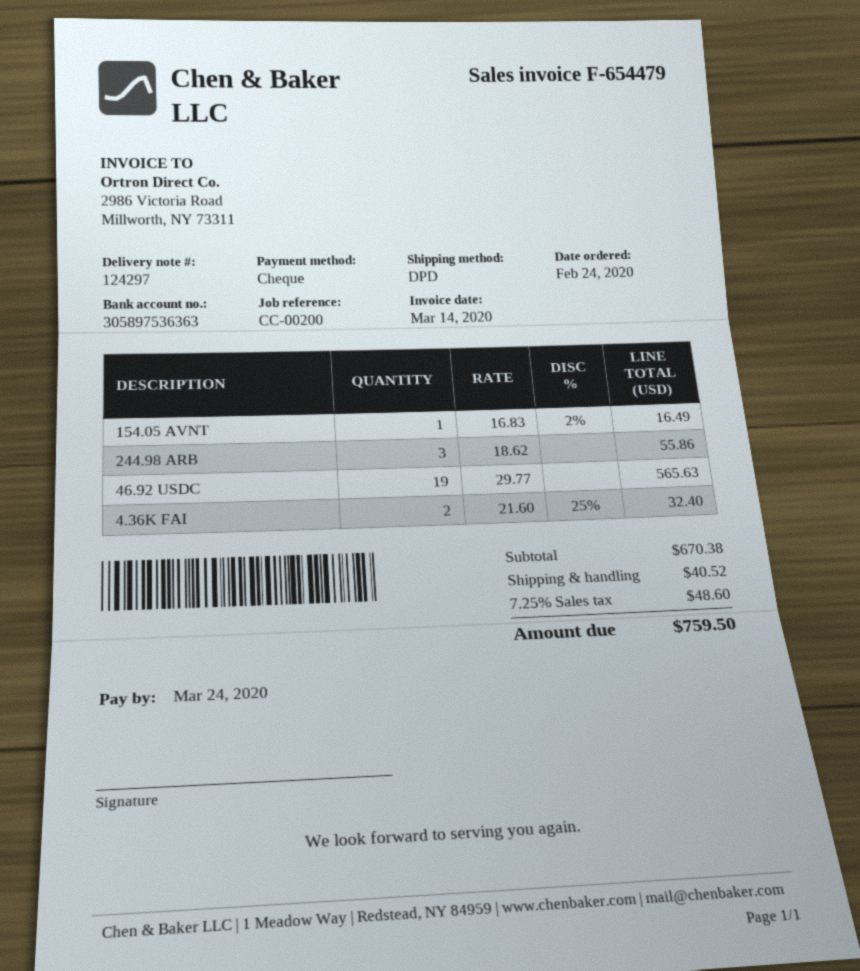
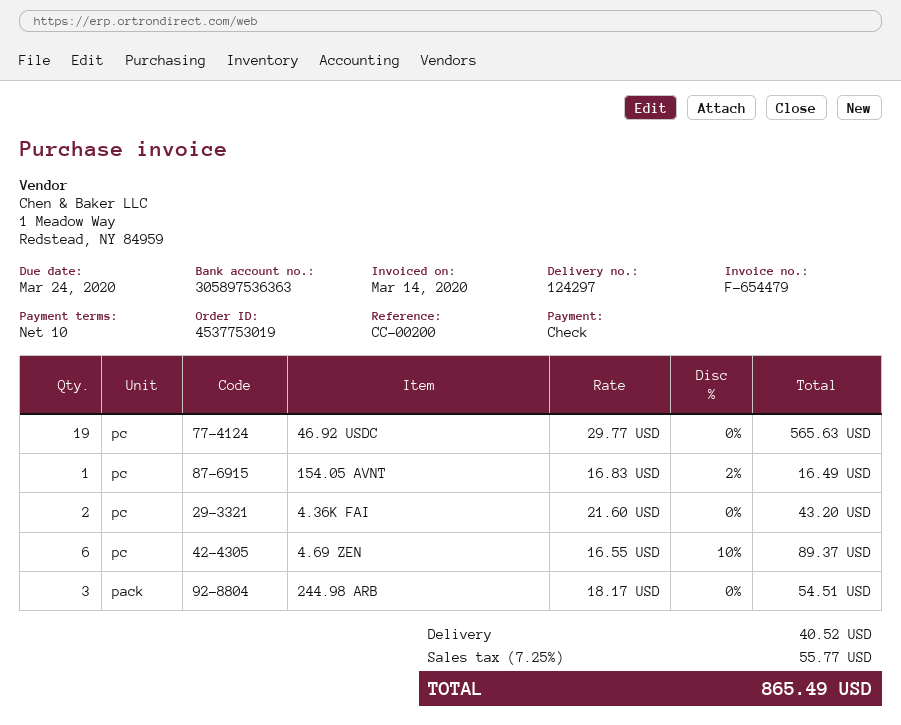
244.98 ARB: 3 x 18.62 = 55.86 -> 3 x 18.17 = 54.51
4.36K FAI: 2 x 21.60 - 25% = 32.40 -> 2 x 21.60 = 43.20
4.69 ZEN: none -> 6 x 16.55 - 10% = 89.37
tax: 7.25% = 48.60 -> 7.25% = 55.77
total: 759.50 -> 865.49

